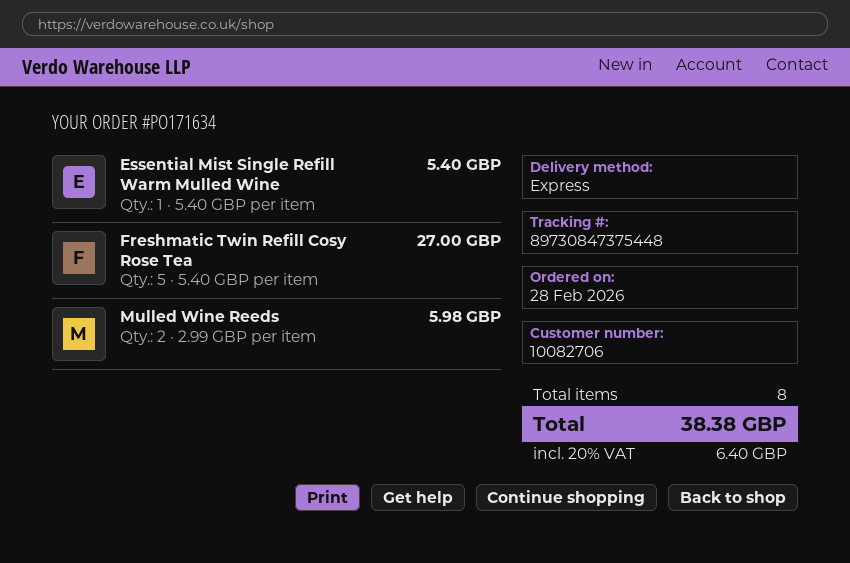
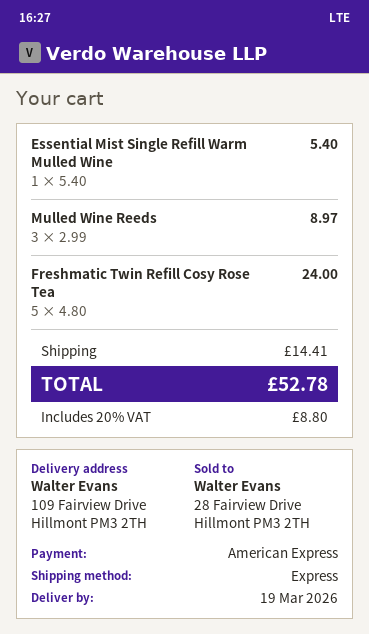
Freshmatic Twin Refill Cosy Rose Tea: 5 x 5.40 = 27.00 -> 5 x 4.80 = 24.00
Mulled Wine Reeds: 2 x 2.99 = 5.98 -> 3 x 2.99 = 8.97
shipping: none -> 14.41
tax: 20% = 6.40 -> 20% = 8.80
total: 38.38 -> 52.78

